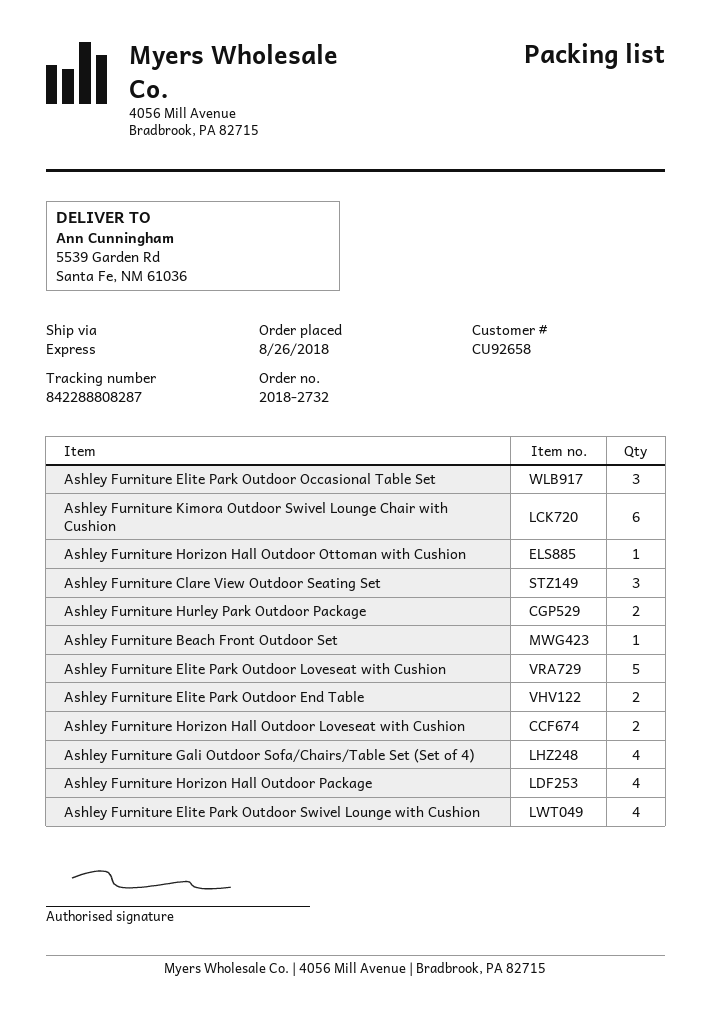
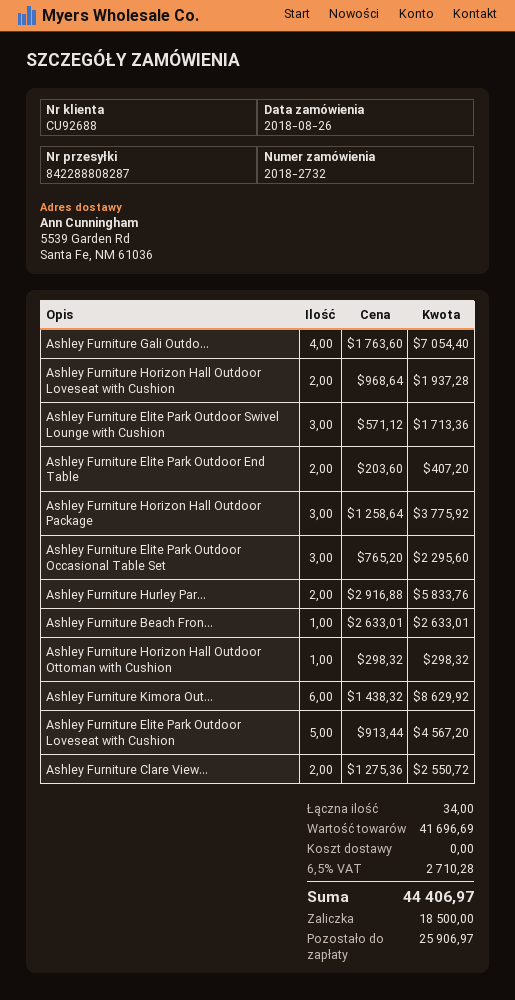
customer number: CU92658 -> CU92688
Ashley Furniture Clare View Outdoor Seating Set: 3 -> 2
Ashley Furniture Horizon Hall Outdoor Package: 4 -> 3
Ashley Furniture Elite Park Outdoor Swivel Lounge with Cushion: 4 -> 3

